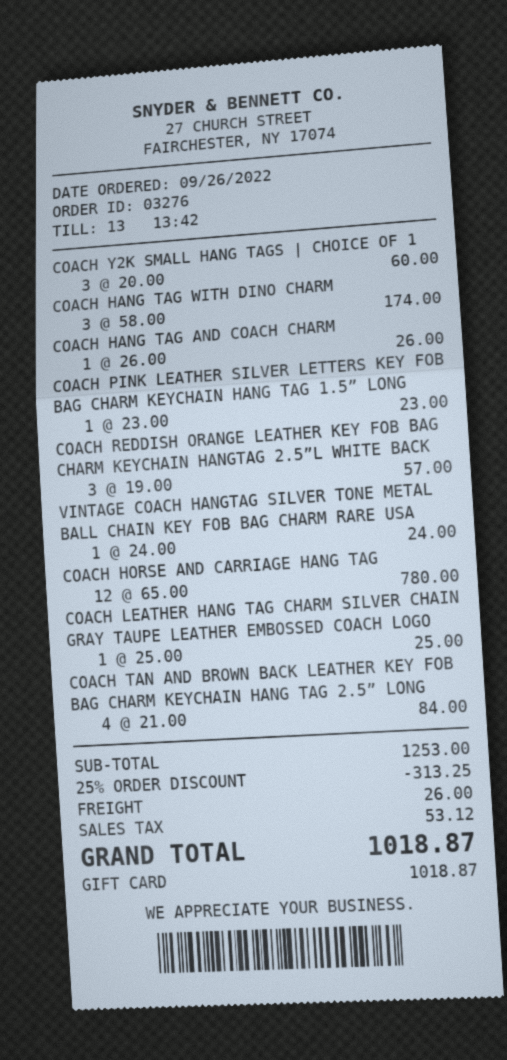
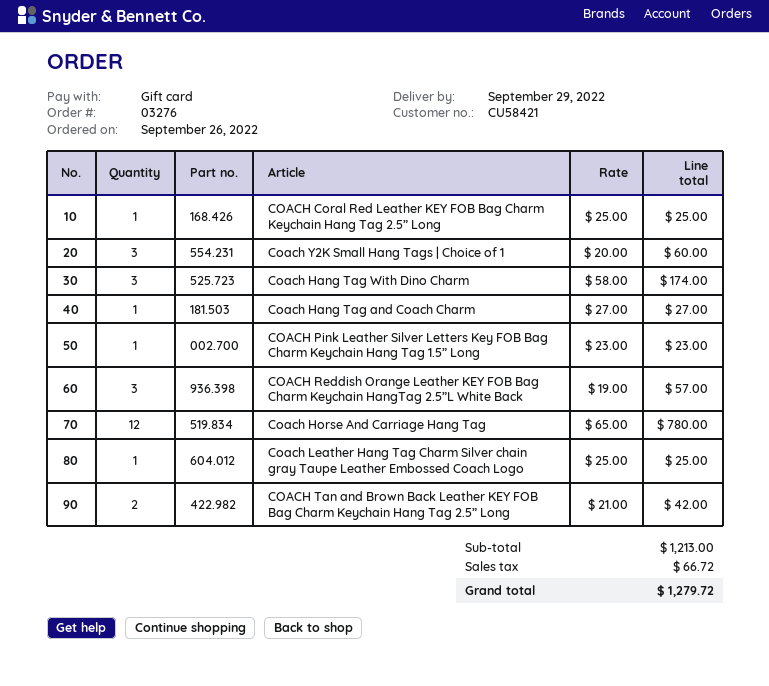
COACH HANG TAG AND COACH CHARM: 1 x 26.00 = 26.00 -> 1 x 27.00 = 27.00
VINTAGE COACH HANGTAG SILVER TONE METAL BALL CHAIN KEY FOB BAG CHARM RARE USA: 1 x 24.00 = 24.00 -> none
COACH TAN AND BROWN BACK LEATHER KEY FOB BAG CHARM KEYCHAIN HANG TAG 2.5” LONG: 4 x 21.00 = 84.00 -> 2 x 21.00 = 42.00
COACH Coral Red Leather KEY FOB Bag Charm Keychain Hang Tag 2.5” Long: none -> 1 x 25.00 = 25.00
subtotal: 1253.00 -> 1213.00
discount: 25% = 313.25 -> none
shipping: 26.00 -> none
tax: 53.12 -> 66.72
total: 1018.87 -> 1279.72

